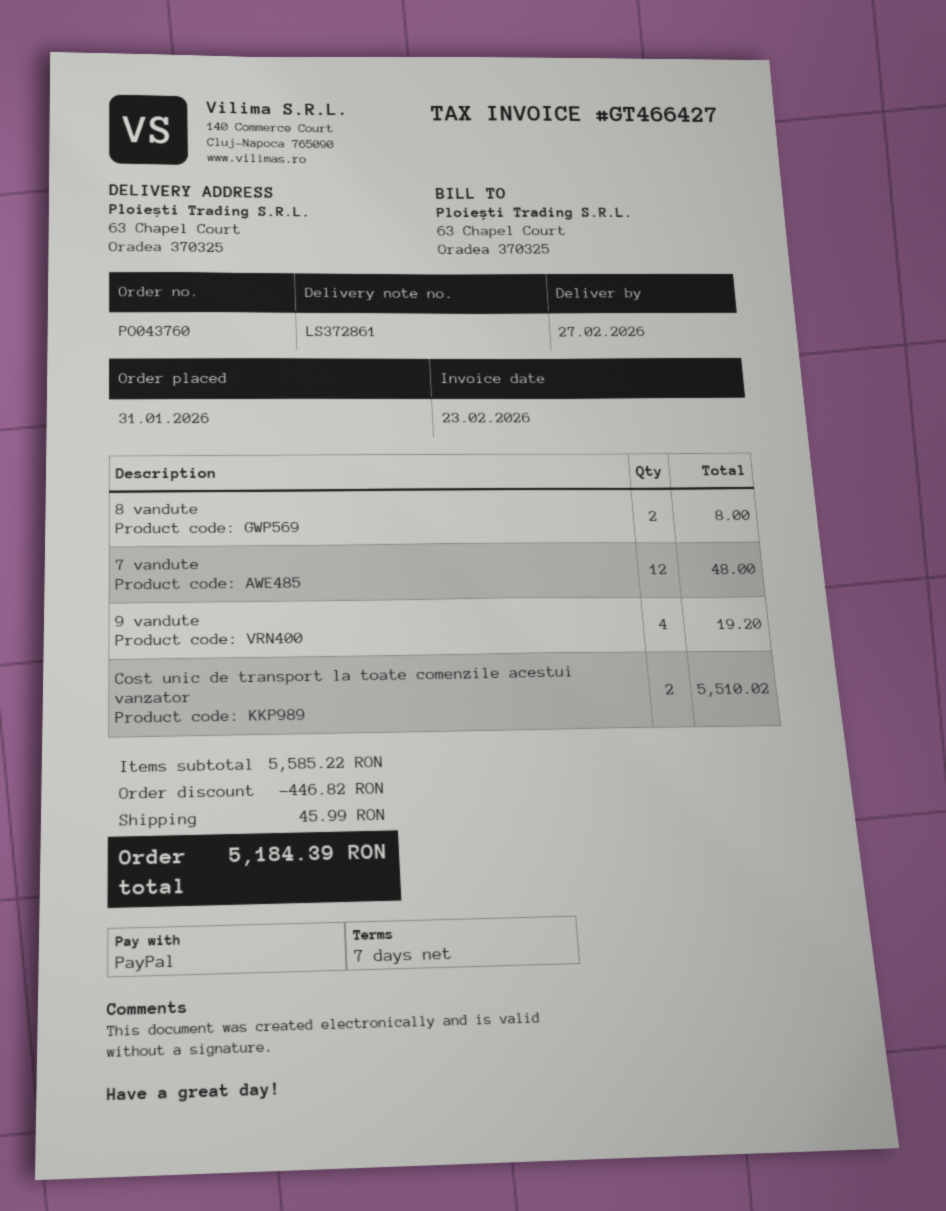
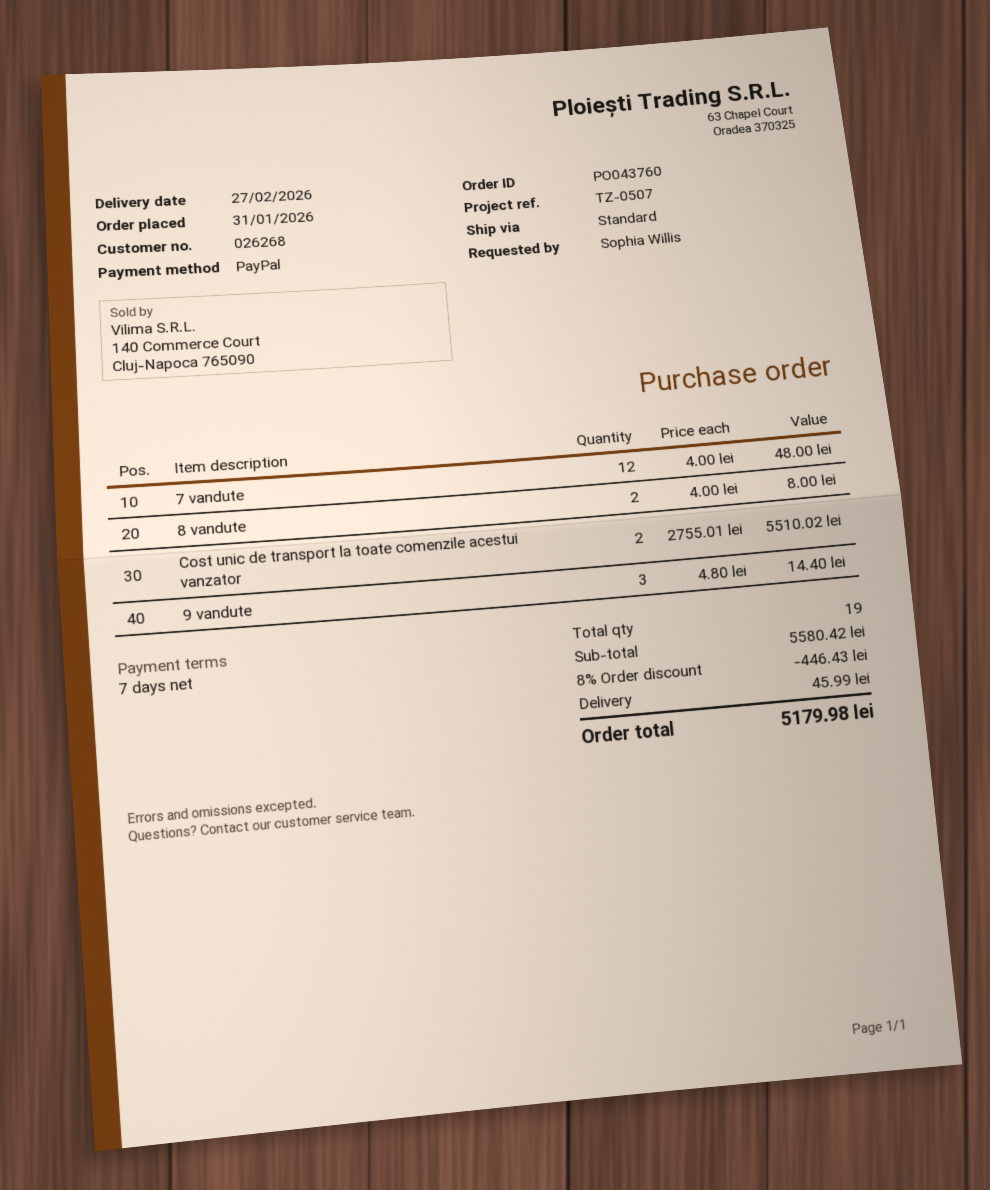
9 vandute: 4 for 19.20 -> 3 for 14.40
subtotal: 5585.22 -> 5580.42
discount: 446.82 -> 446.43
total: 5184.39 -> 5179.98

